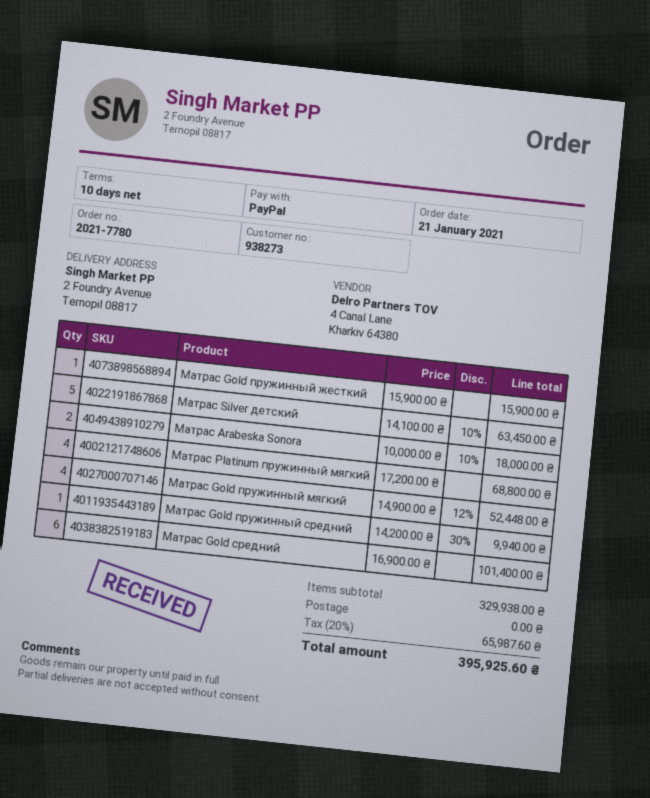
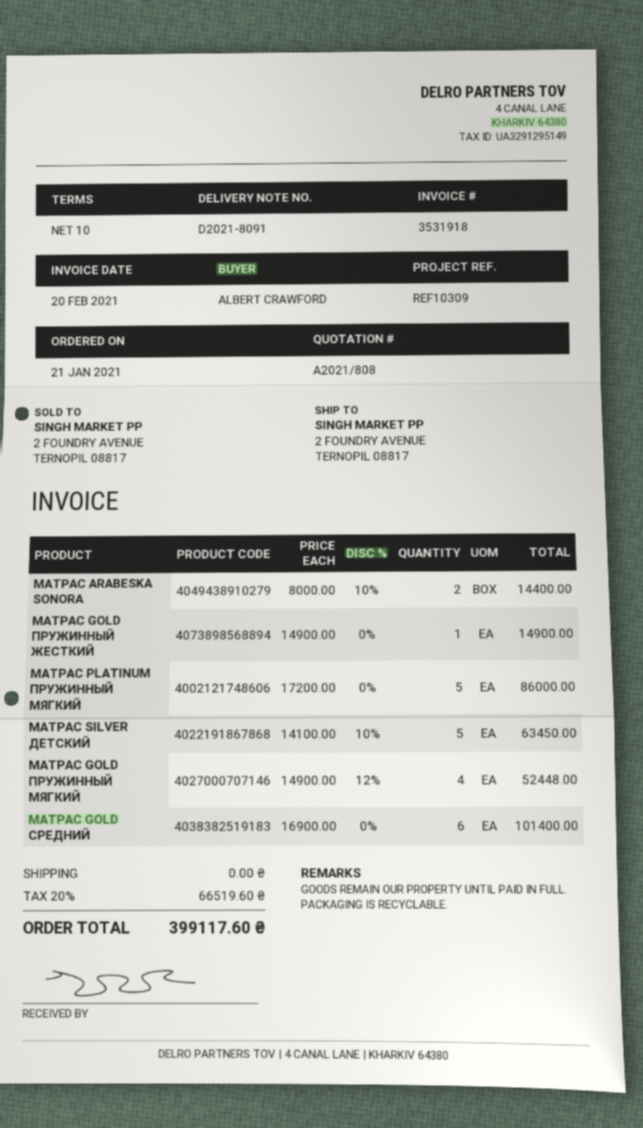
Матрас Gold пружинный жесткий: 1 x 15900.00 = 15900.00 -> 1 x 14900.00 = 14900.00
Матрас Arabeska Sonora: 2 x 10000.00 - 10% = 18000.00 -> 2 x 8000.00 - 10% = 14400.00
Матрас Platinum пружинный мягкий: 4 x 17200.00 = 68800.00 -> 5 x 17200.00 = 86000.00
Матрас Gold пружинный средний: 1 x 14200.00 - 30% = 9940.00 -> none
tax: 20% = 65987.60 -> 20% = 66519.60
total: 395925.60 -> 399117.60

